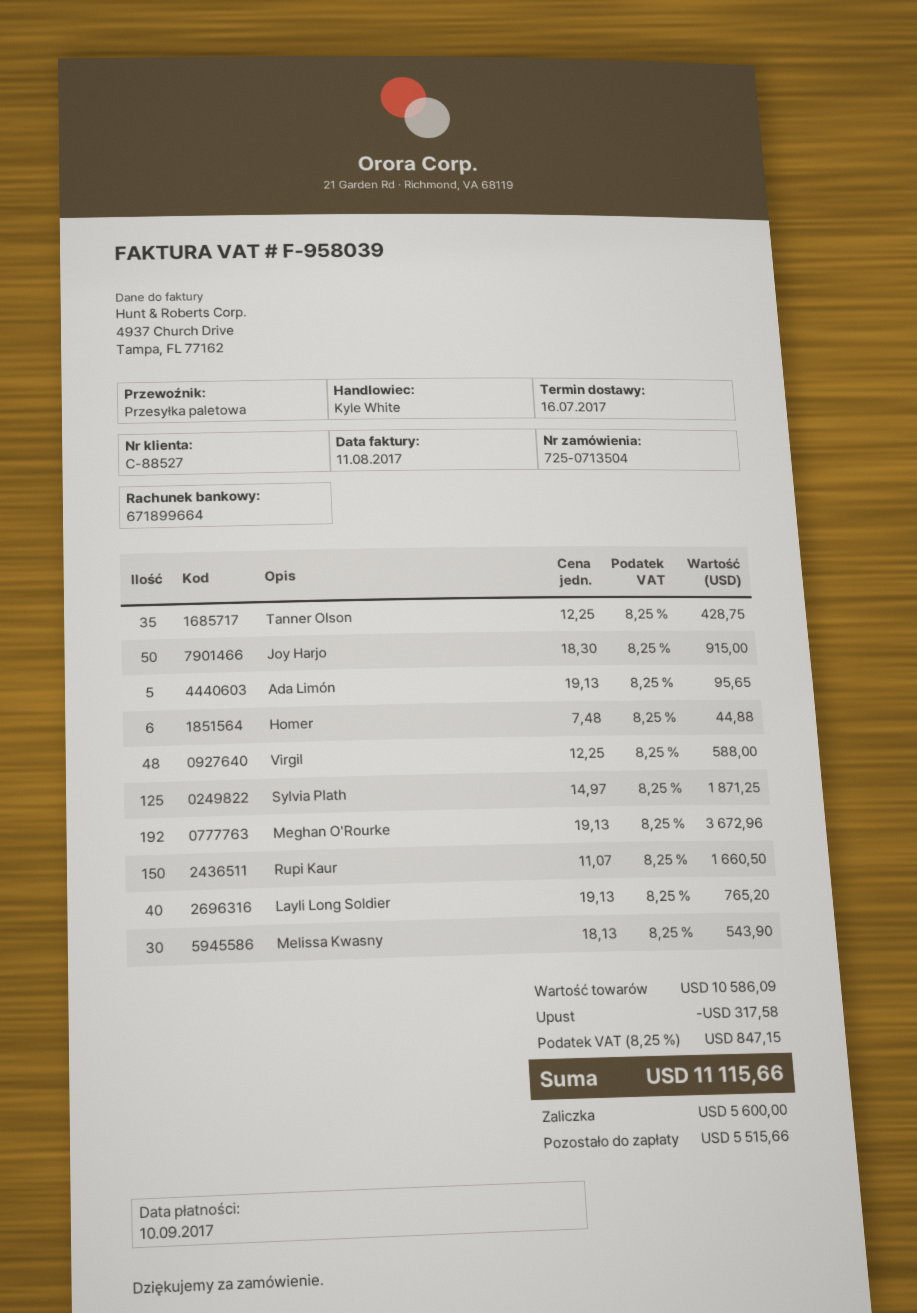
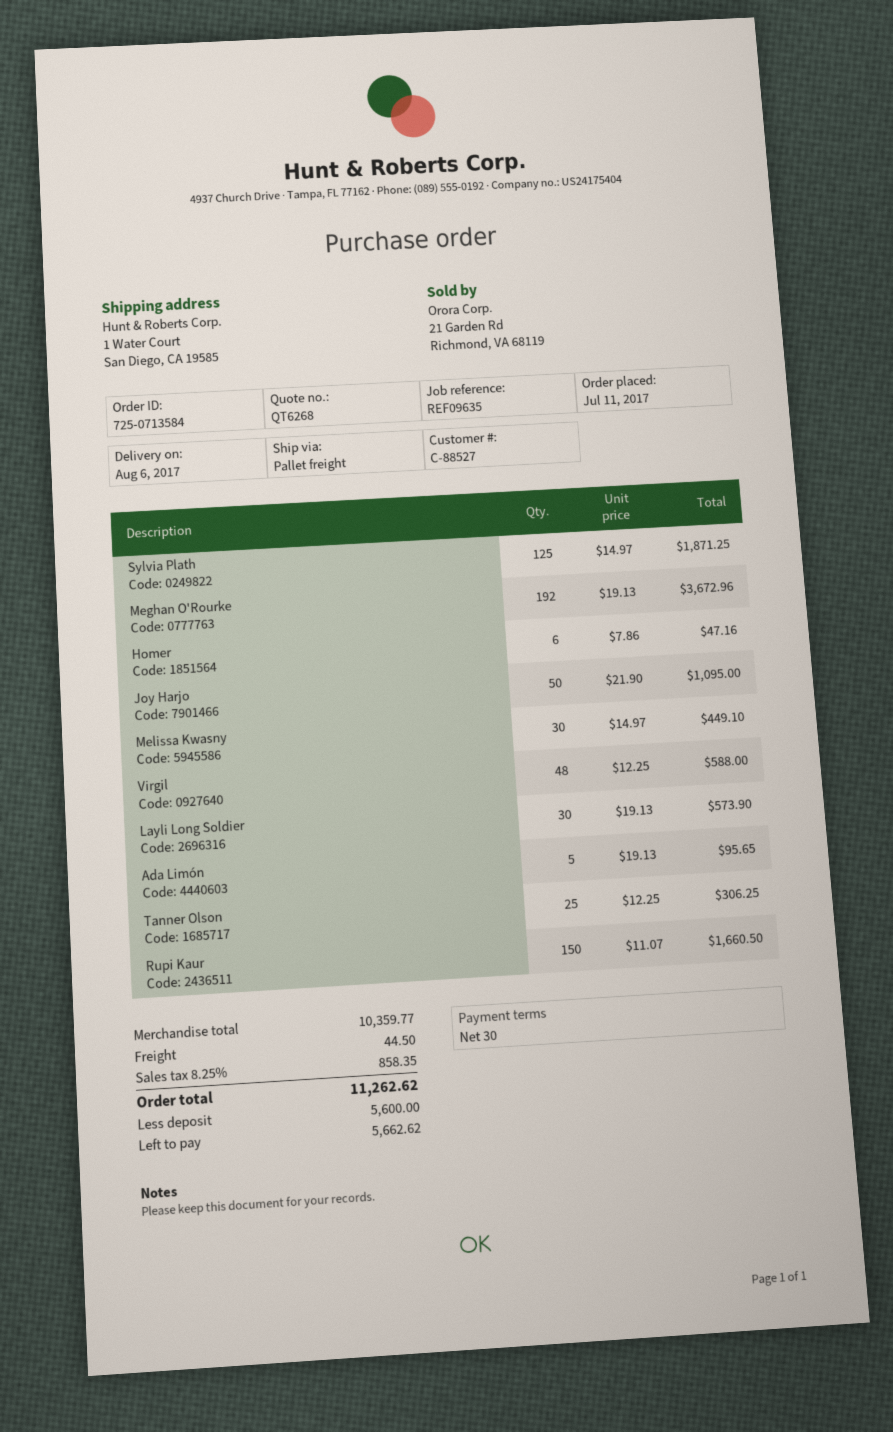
order number: 725-0713504 -> 725-0713584
delivery date: 2017-07-16 -> 2017-08-06
Tanner Olson: 35 x 12.25 = 428.75 -> 25 x 12.25 = 306.25
Joy Harjo: 50 x 18.30 = 915.00 -> 50 x 21.90 = 1095.00
Homer: 6 x 7.48 = 44.88 -> 6 x 7.86 = 47.16
Layli Long Soldier: 40 x 19.13 = 765.20 -> 30 x 19.13 = 573.90
Melissa Kwasny: 30 x 18.13 = 543.90 -> 30 x 14.97 = 449.10
subtotal: 10586.09 -> 10359.77
discount: 317.58 -> none
shipping: none -> 44.50
tax: 8.25% = 847.15 -> 8.25% = 858.35
total: 11115.66 -> 11262.62
balance: 5515.66 -> 5662.62

